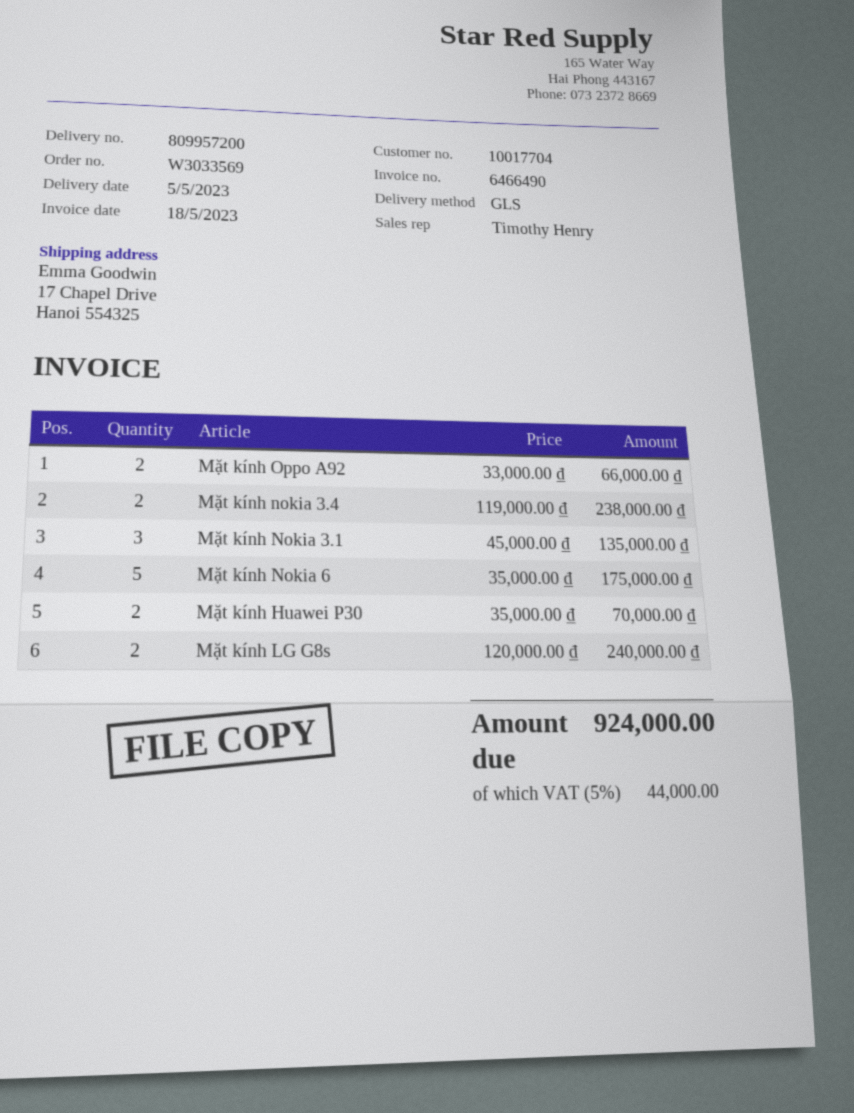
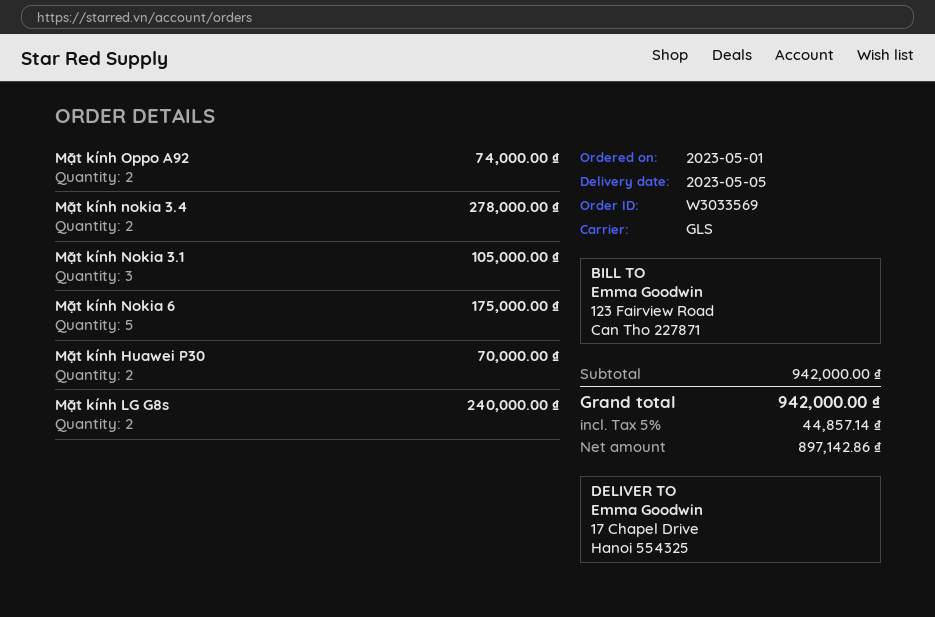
Mặt kính Oppo A92: 2 for 66000.00 -> 2 for 74000.00
Mặt kính nokia 3.4: 2 for 238000.00 -> 2 for 278000.00
Mặt kính Nokia 3.1: 3 for 135000.00 -> 3 for 105000.00
tax: 5% = 44000.00 -> 5% = 44857.14
total: 924000.00 -> 942000.00

